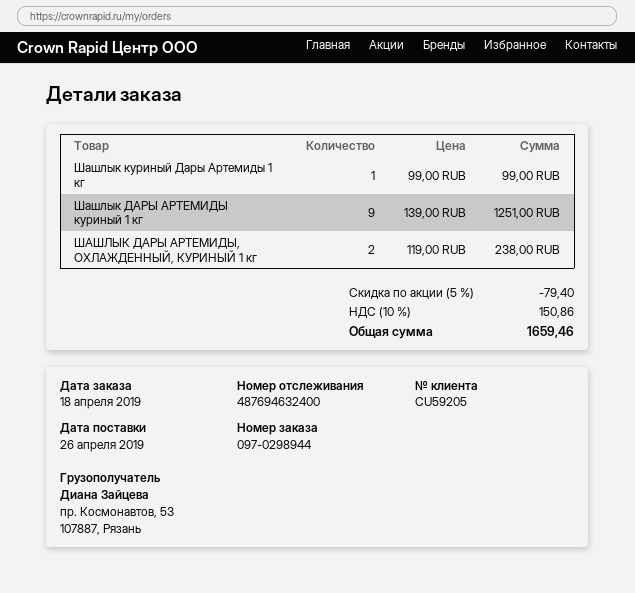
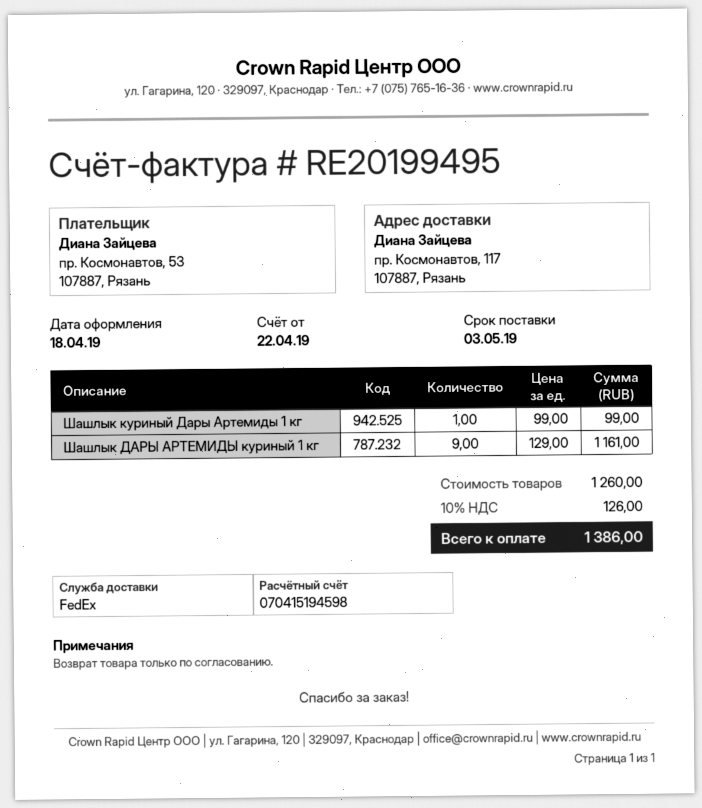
delivery date: 2019-04-26 -> 2019-05-03
ship to: пр. Космонавтов, 53, 107887, Рязань -> пр. Космонавтов, 117, 107887, Рязань
Шашлык ДАРЫ АРТЕМИДЫ куриный 1 кг: 9 x 139.00 = 1251.00 -> 9 x 129.00 = 1161.00
ШАШЛЫК ДАРЫ АРТЕМИДЫ, ОХЛАЖДЕННЫЙ, КУРИНЫЙ 1 кг: 2 x 119.00 = 238.00 -> none
discount: 5% = 79.40 -> none
tax: 10% = 150.86 -> 10% = 126.00
total: 1659.46 -> 1386.00

